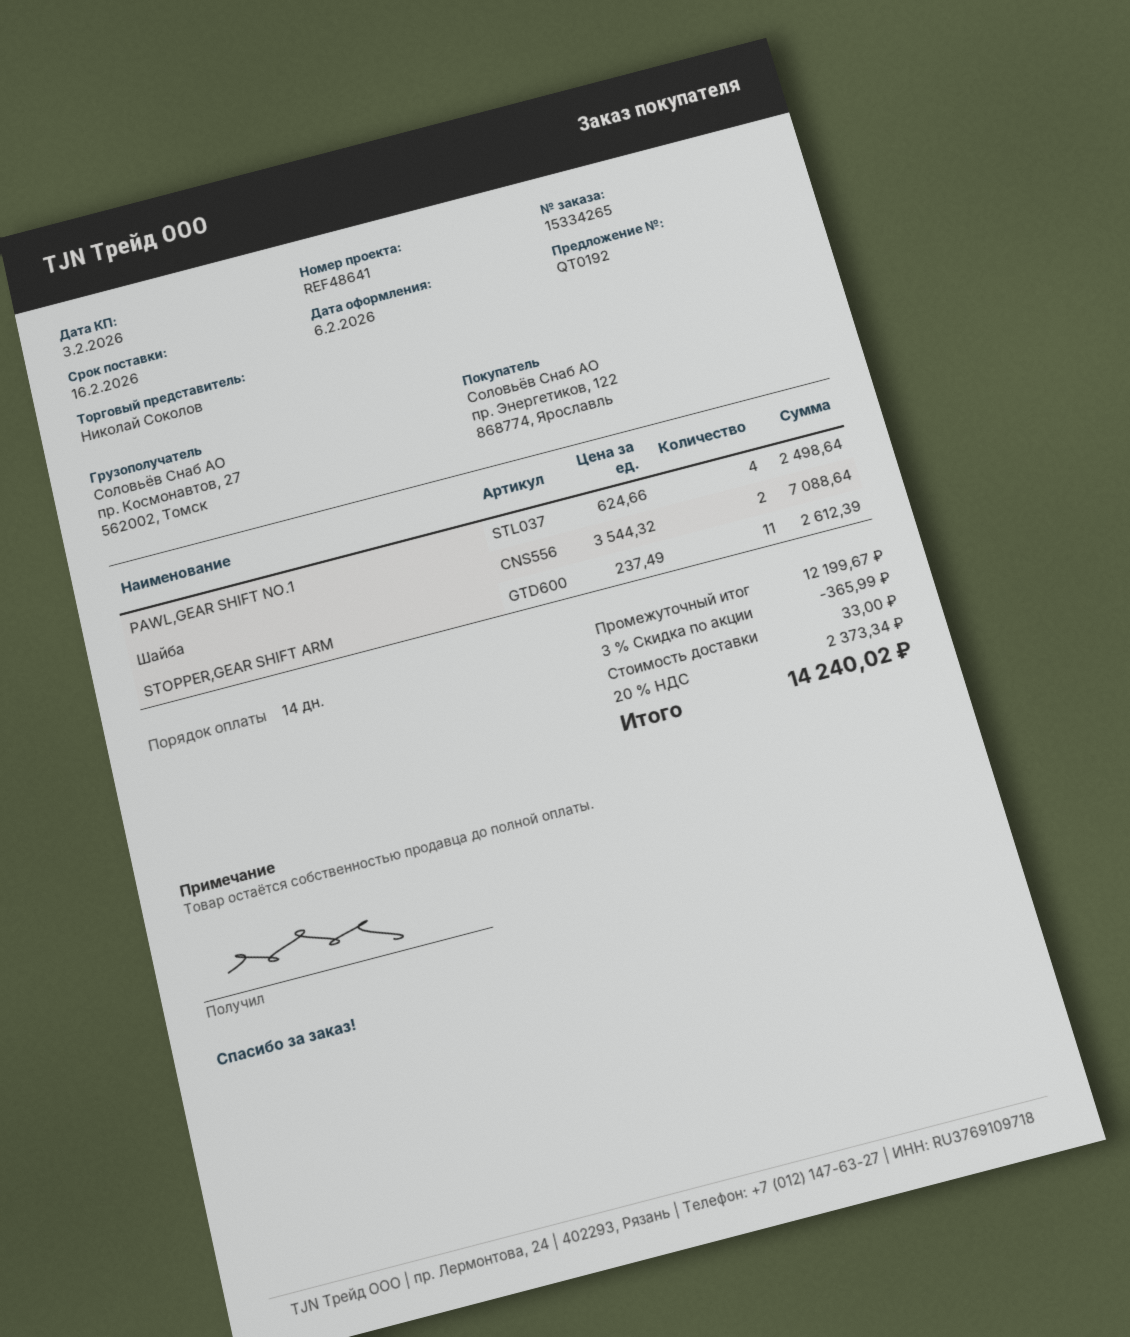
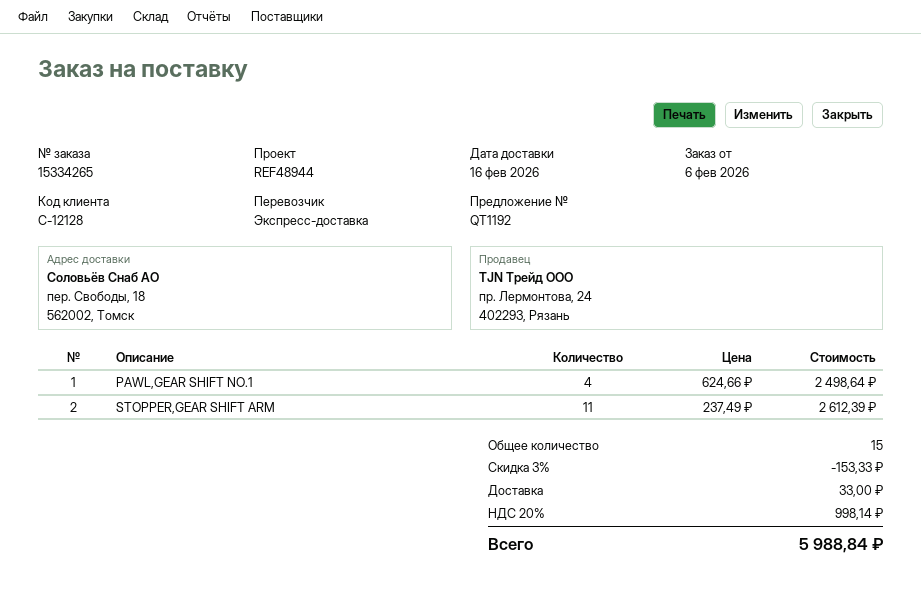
quote number: QT0192 -> QT1192
reference: REF48641 -> REF48944
ship to: пр. Космонавтов, 27, 562002, Томск -> пер. Свободы, 18, 562002, Томск
Шайба: 2 x 3544.32 = 7088.64 -> none
discount: 3% = 365.99 -> 3% = 153.33
tax: 20% = 2373.34 -> 20% = 998.14
total: 14240.02 -> 5988.84

